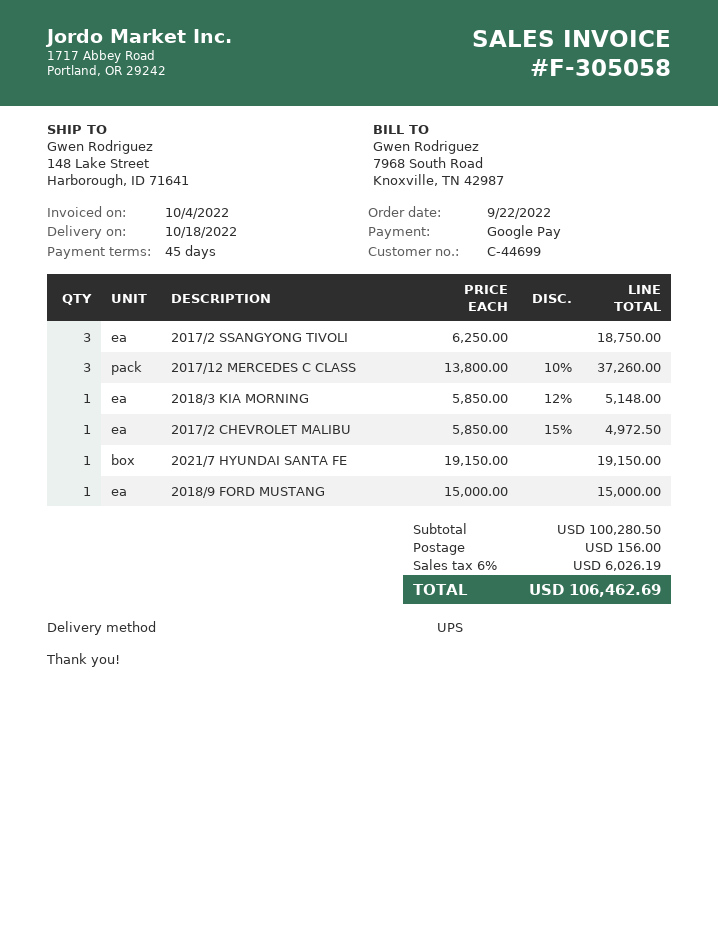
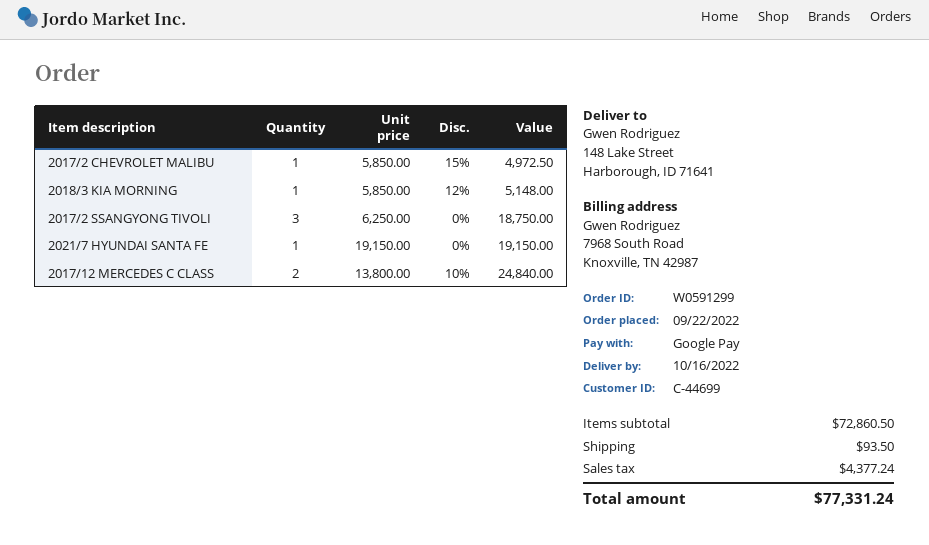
delivery date: 2022-10-18 -> 2022-10-16
2017/12 MERCEDES C CLASS: 3 x 13800.00 - 10% = 37260.00 -> 2 x 13800.00 - 10% = 24840.00
2018/9 FORD MUSTANG: 1 x 15000.00 = 15000.00 -> none
subtotal: 100280.50 -> 72860.50
shipping: 156.00 -> 93.50
tax: 6026.19 -> 4377.24
total: 106462.69 -> 77331.24

